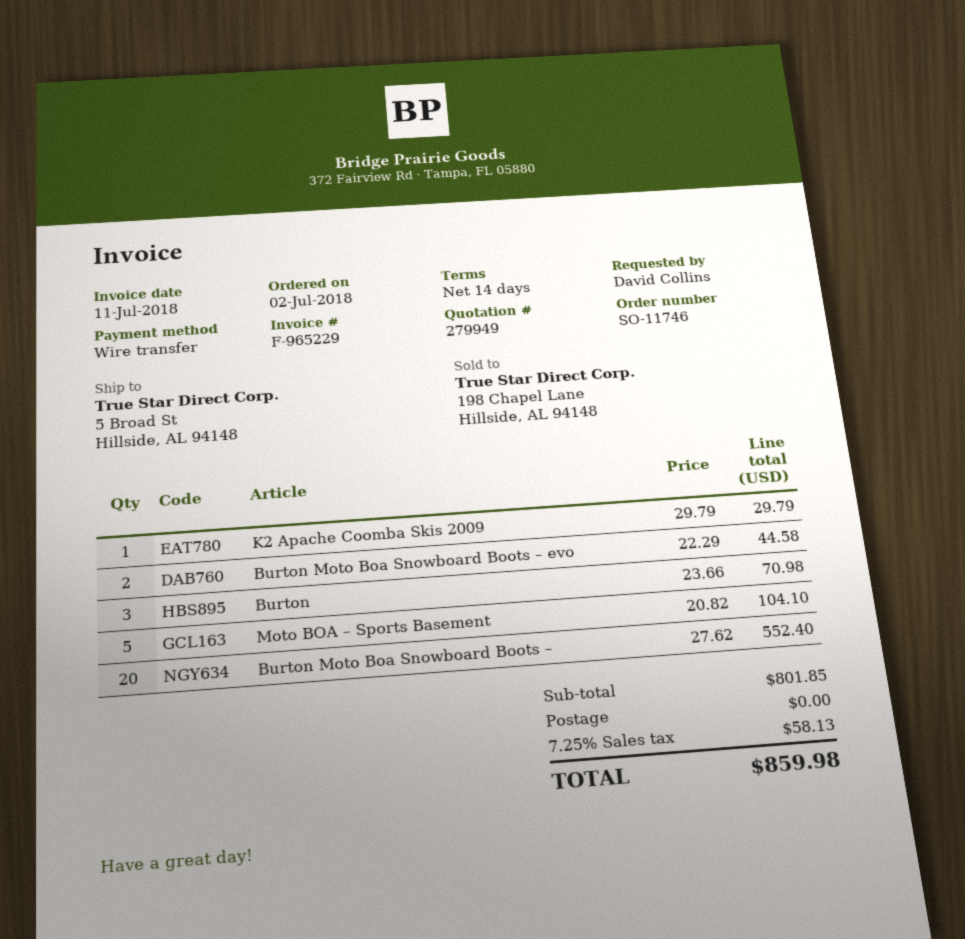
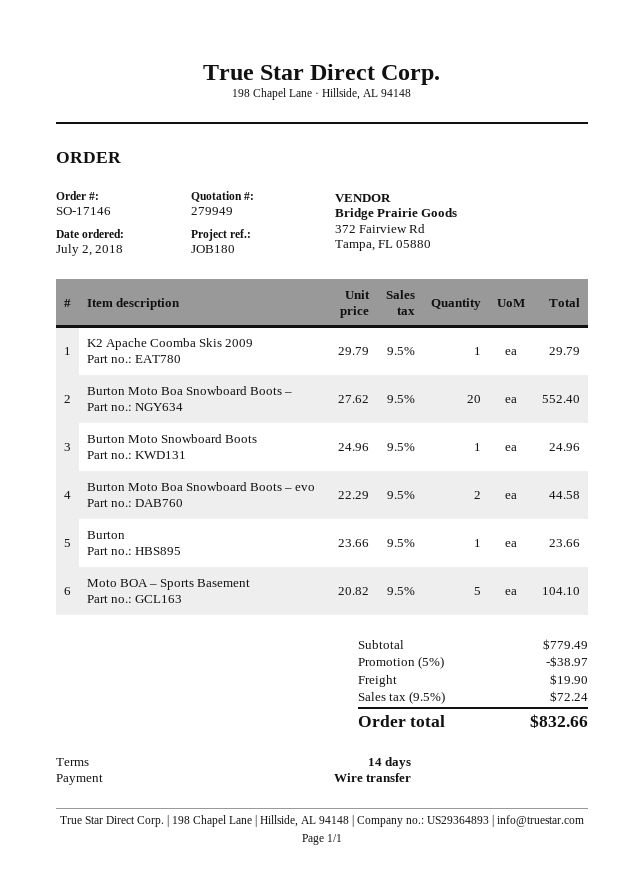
order number: SO-11746 -> SO-17146
Burton: 3 x 23.66 = 70.98 -> 1 x 23.66 = 23.66
Burton Moto Snowboard Boots: none -> 1 x 24.96 = 24.96
subtotal: 801.85 -> 779.49
discount: none -> 5% = 38.97
shipping: 0.00 -> 19.90
tax: 7.25% = 58.13 -> 9.5% = 72.24
total: 859.98 -> 832.66

